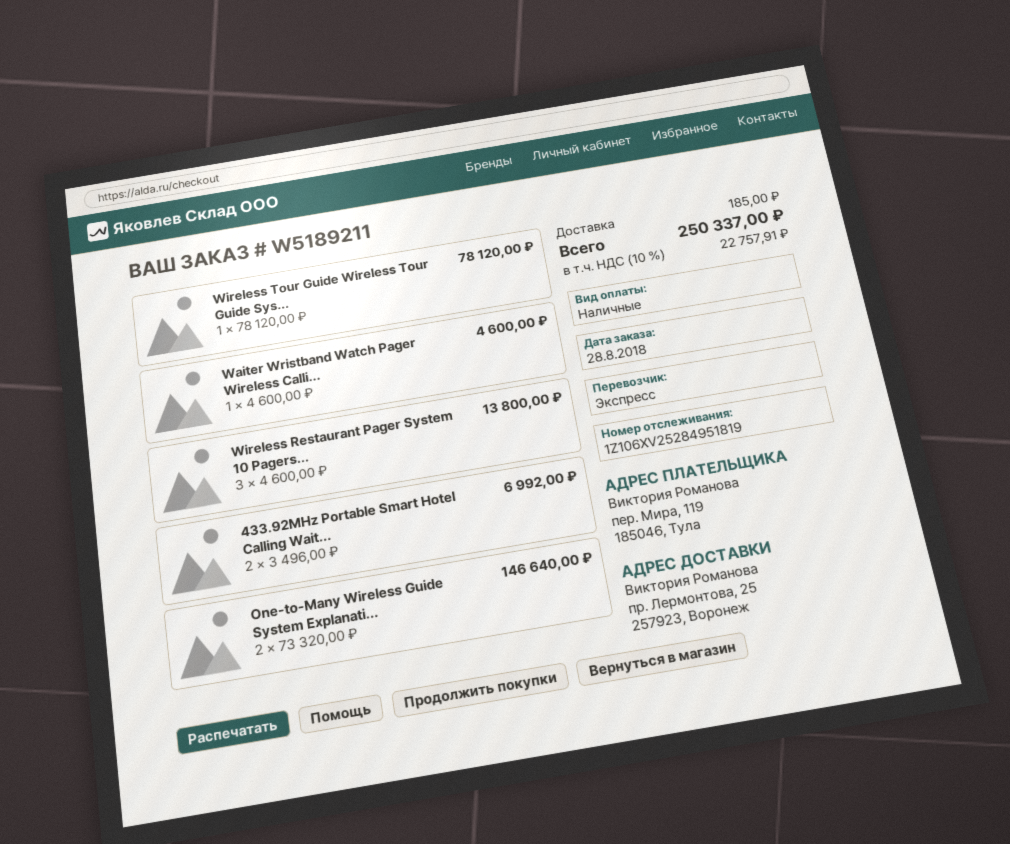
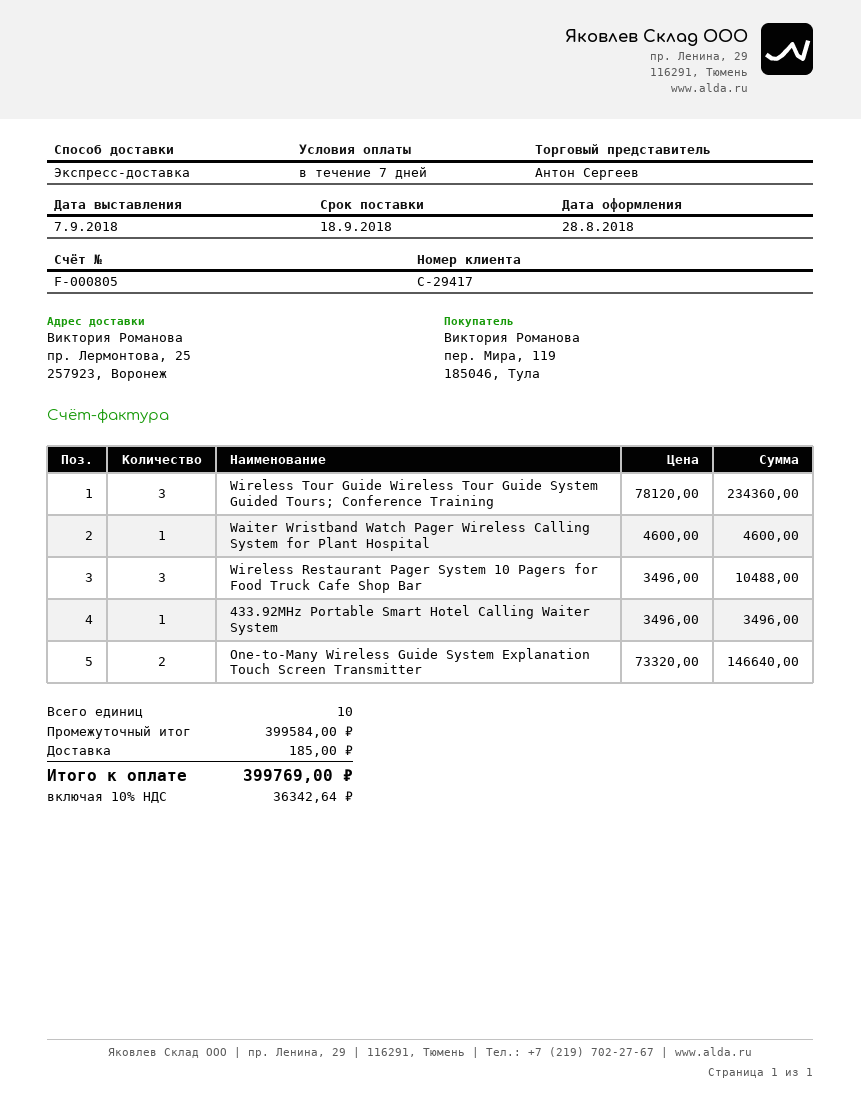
Wireless Tour Guide Wireless Tour Guide Sys...: 1 x 78120.00 = 78120.00 -> 3 x 78120.00 = 234360.00
Wireless Restaurant Pager System 10 Pagers...: 3 x 4600.00 = 13800.00 -> 3 x 3496.00 = 10488.00
433.92MHz Portable Smart Hotel Calling Wait...: 2 x 3496.00 = 6992.00 -> 1 x 3496.00 = 3496.00
tax: 10% = 22757.91 -> 10% = 36342.64
total: 250337.00 -> 399769.00

